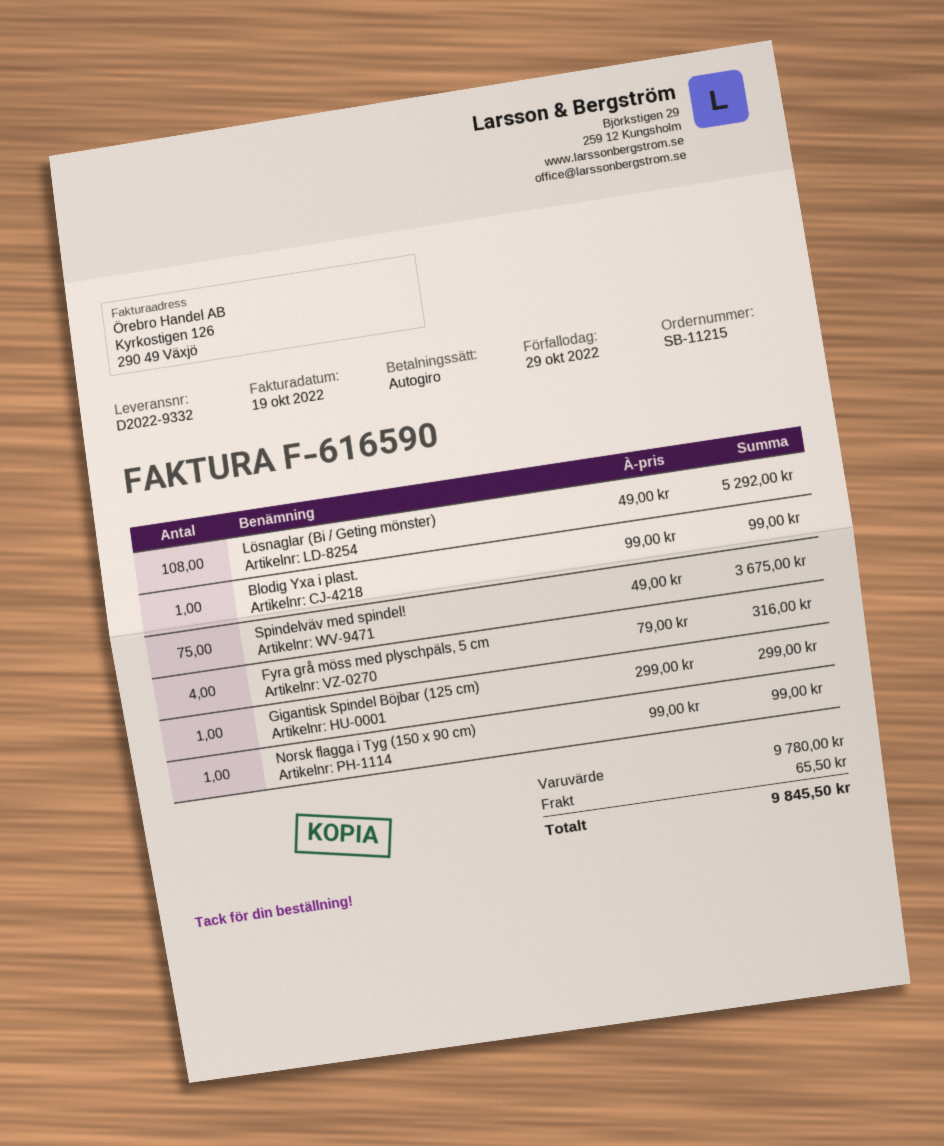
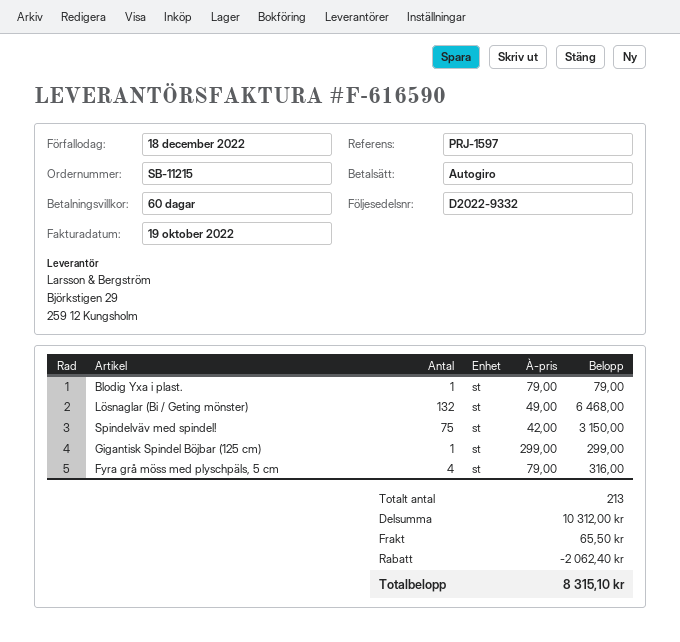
due date: 2022-10-29 -> 2022-12-18
Lösnaglar (Bi / Geting mönster): 108 x 49.00 = 5292.00 -> 132 x 49.00 = 6468.00
Blodig Yxa i plast.: 1 x 99.00 = 99.00 -> 1 x 79.00 = 79.00
Spindelväv med spindel!: 75 x 49.00 = 3675.00 -> 75 x 42.00 = 3150.00
Norsk flagga i Tyg (150 x 90 cm): 1 x 99.00 = 99.00 -> none
subtotal: 9780.00 -> 10312.00
discount: none -> 2062.40
total: 9845.50 -> 8315.10

